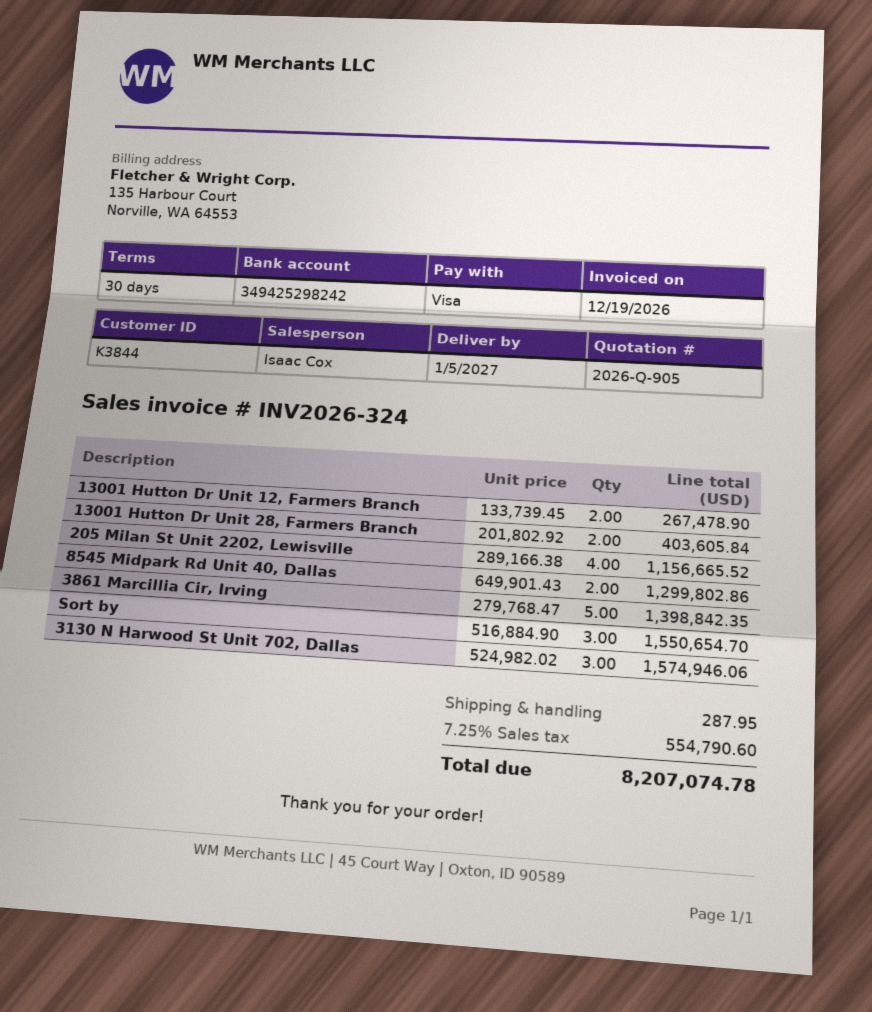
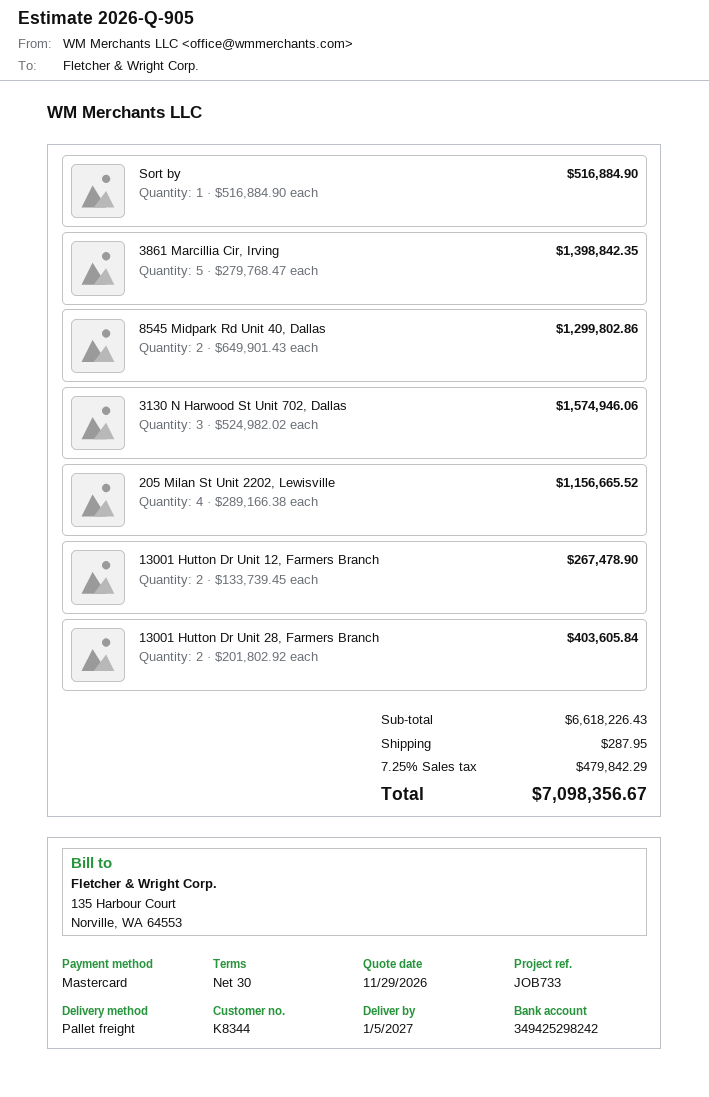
customer number: K3844 -> K8344
payment method: Visa -> Mastercard
Sort by: 3 x 516884.90 = 1550654.70 -> 1 x 516884.90 = 516884.90
tax: 7.25% = 554790.60 -> 7.25% = 479842.29
total: 8207074.78 -> 7098356.67

